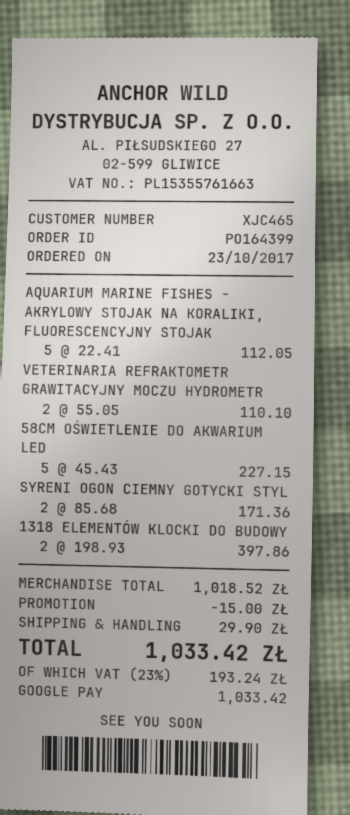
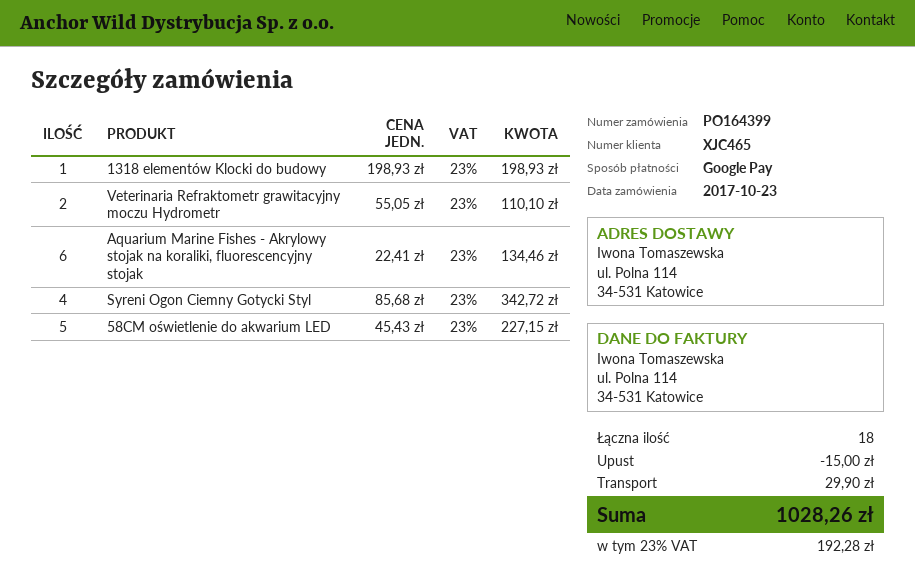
AQUARIUM MARINE FISHES - AKRYLOWY STOJAK NA KORALIKI, FLUORESCENCYJNY STOJAK: 5 x 22.41 = 112.05 -> 6 x 22.41 = 134.46
SYRENI OGON CIEMNY GOTYCKI STYL: 2 x 85.68 = 171.36 -> 4 x 85.68 = 342.72
1318 ELEMENTÓW KLOCKI DO BUDOWY: 2 x 198.93 = 397.86 -> 1 x 198.93 = 198.93
tax: 23% = 193.24 -> 23% = 192.28
total: 1033.42 -> 1028.26

